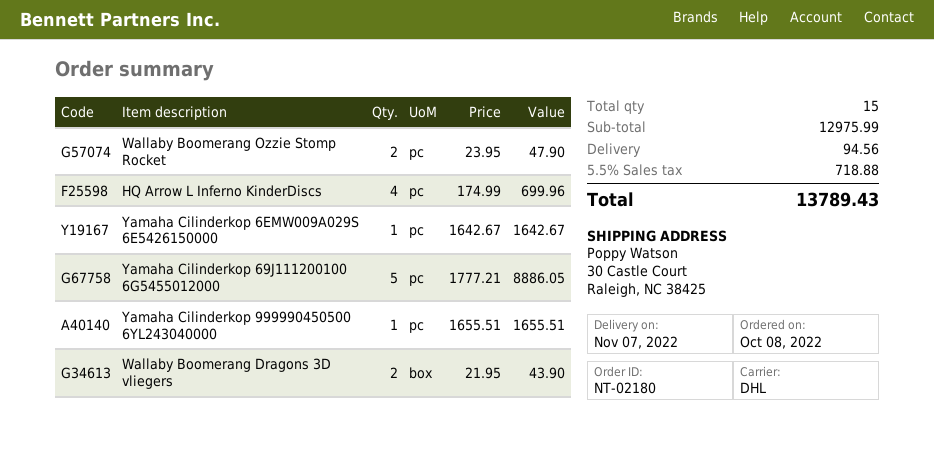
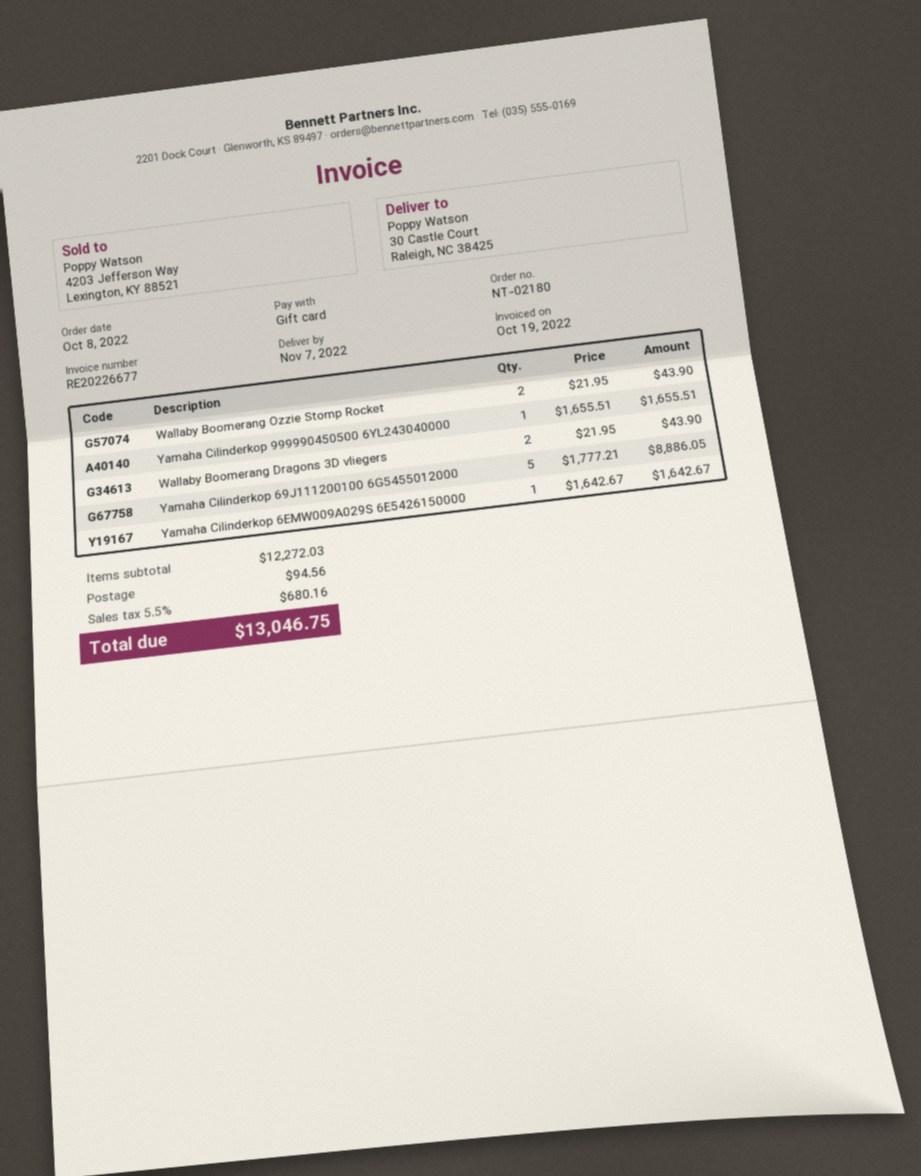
Wallaby Boomerang Ozzie Stomp Rocket: 2 x 23.95 = 47.90 -> 2 x 21.95 = 43.90
HQ Arrow L Inferno KinderDiscs: 4 x 174.99 = 699.96 -> none
subtotal: 12975.99 -> 12272.03
tax: 5.5% = 718.88 -> 5.5% = 680.16
total: 13789.43 -> 13046.75

